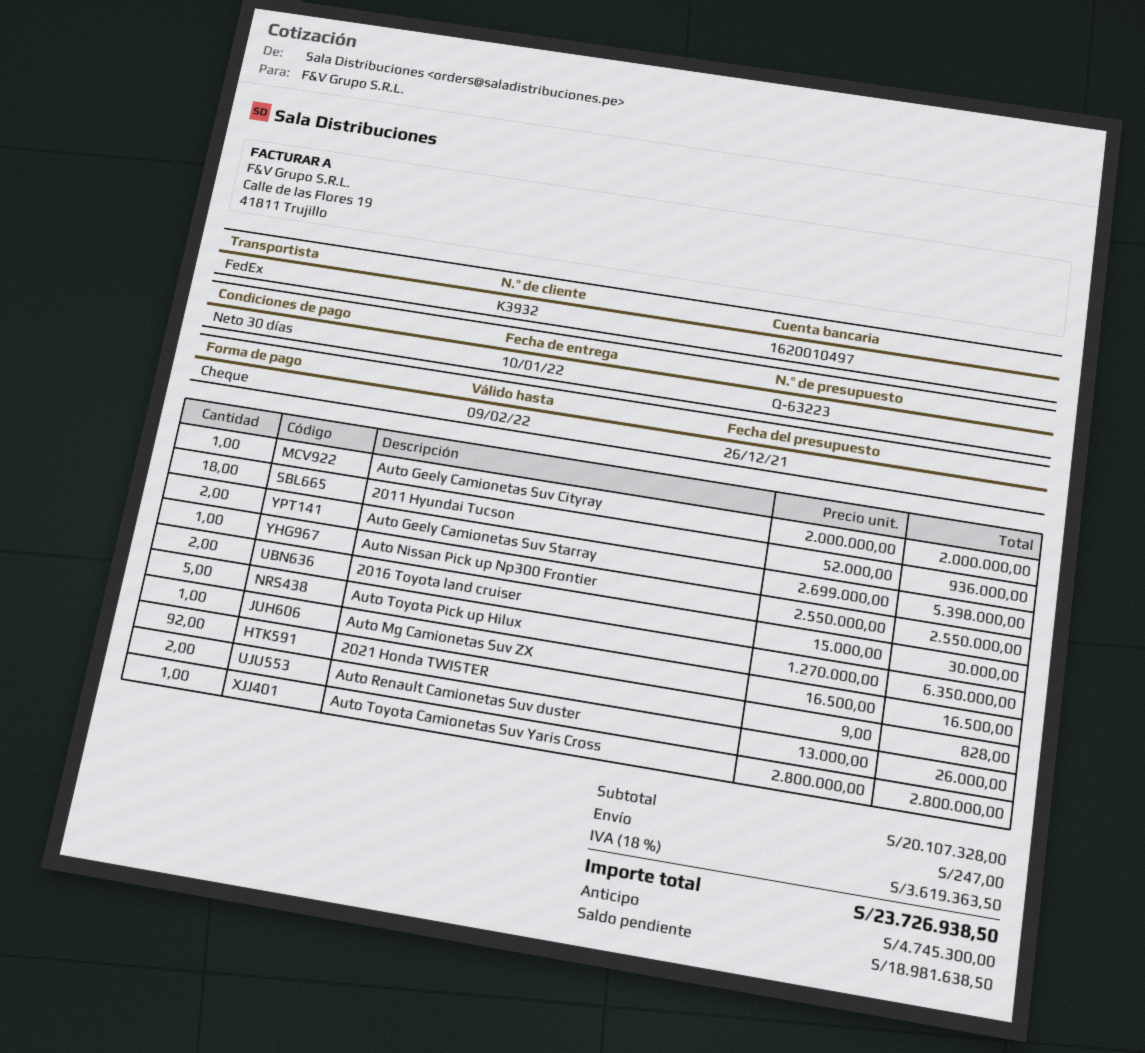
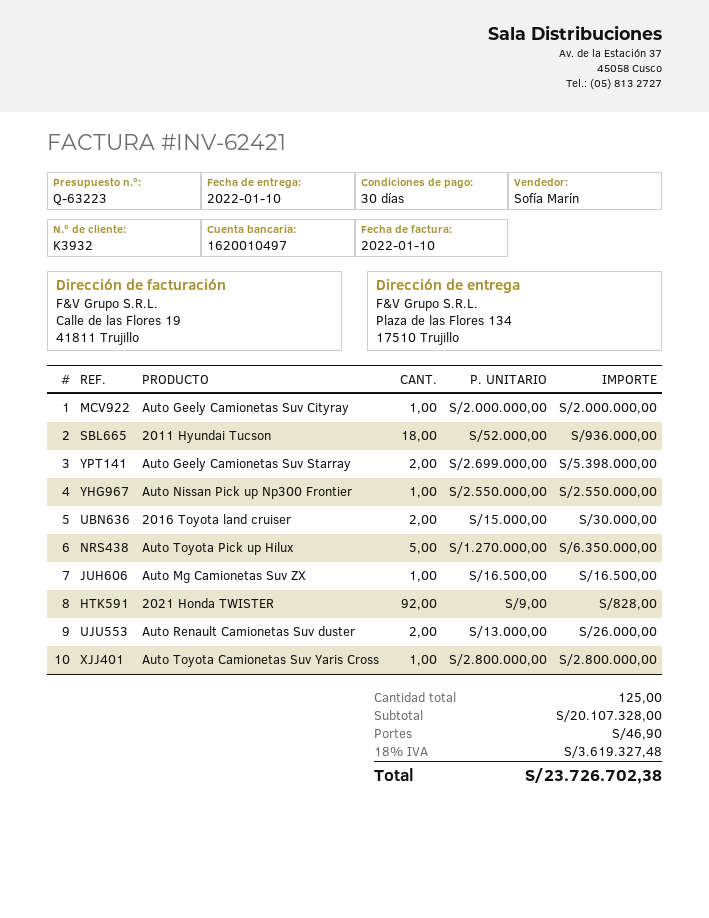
shipping: 247.00 -> 46.90
tax: 18% = 3619363.50 -> 18% = 3619327.48
total: 23726938.50 -> 23726702.38

